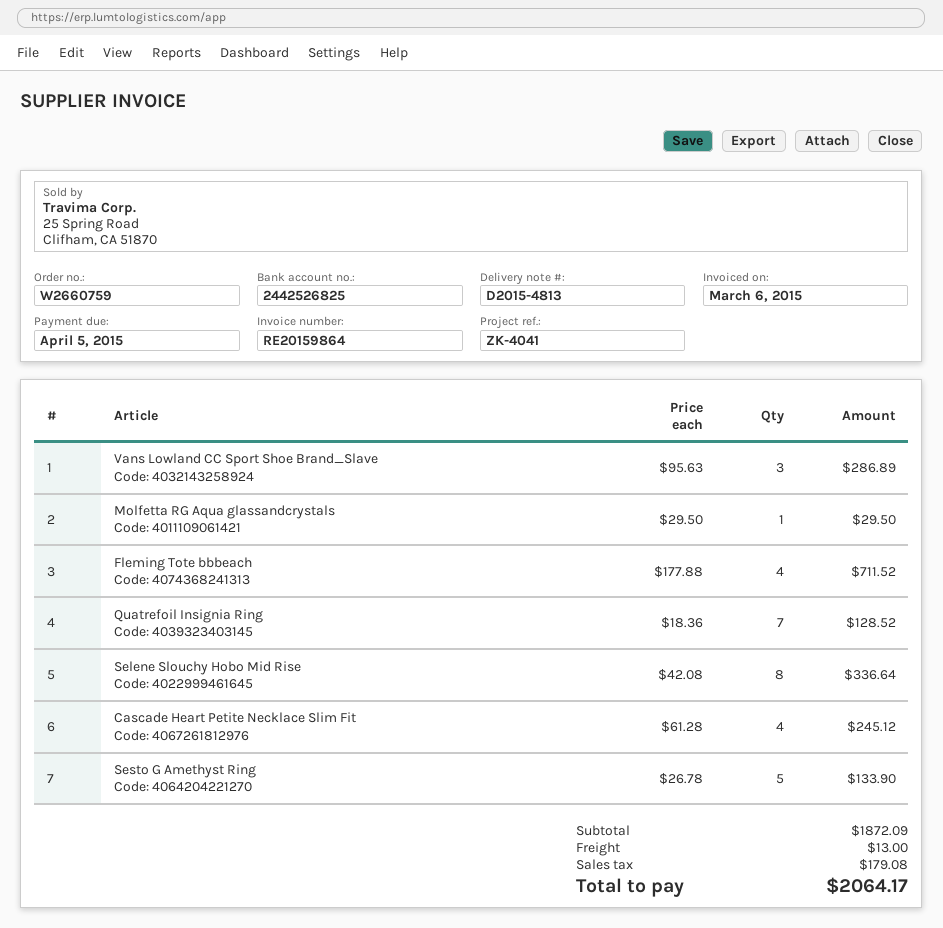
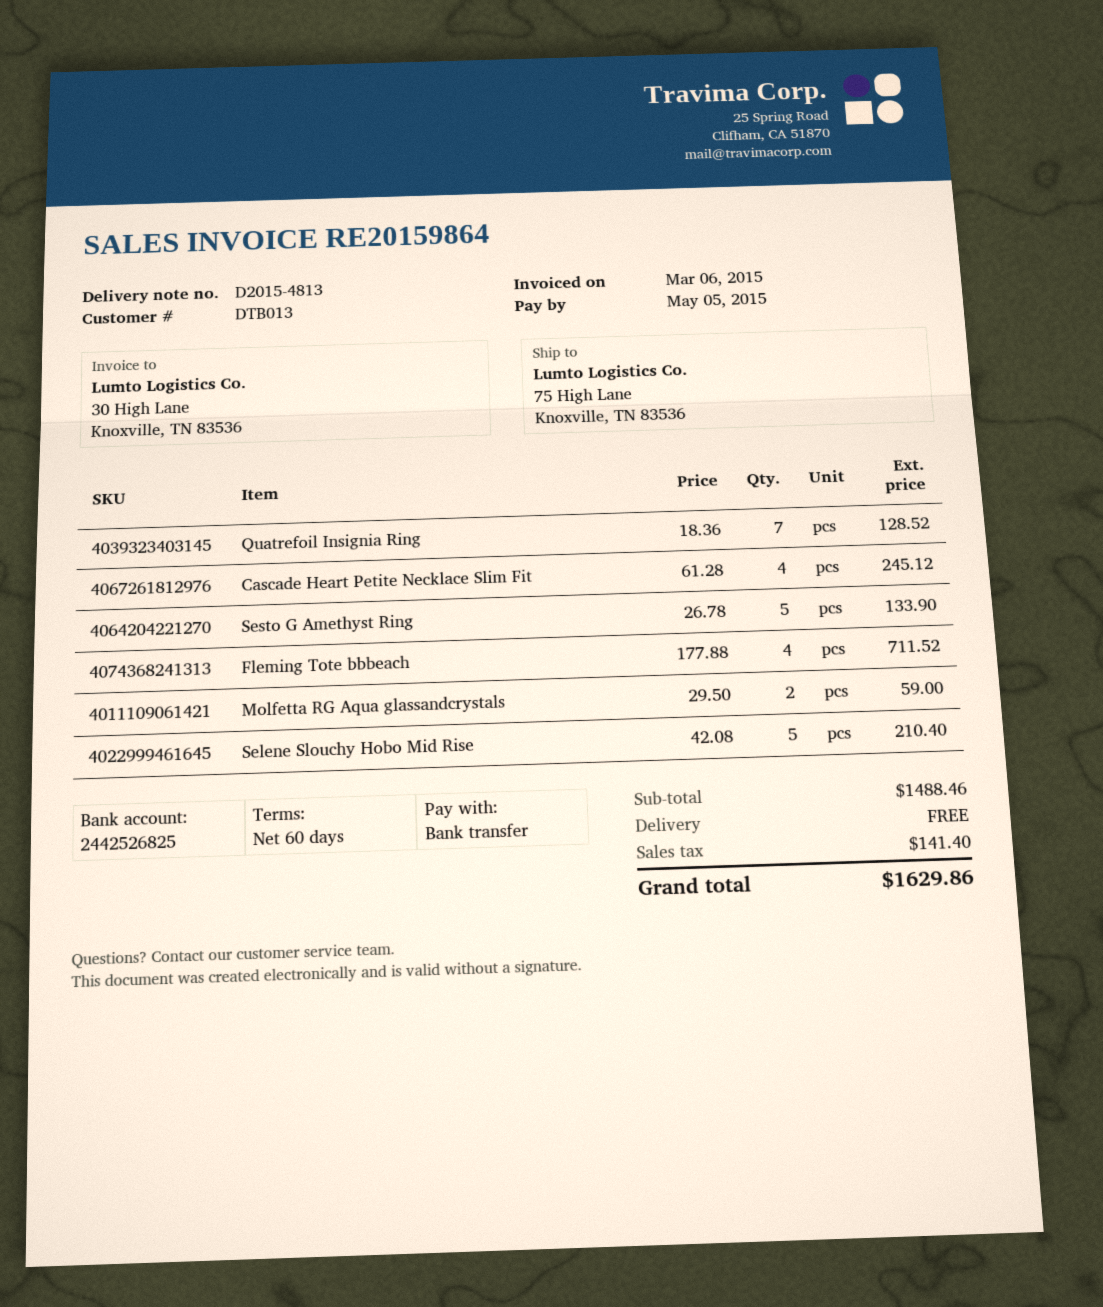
due date: 2015-04-05 -> 2015-05-05
Vans Lowland CC Sport Shoe Brand_Slave: 3 x 95.63 = 286.89 -> none
Molfetta RG Aqua glassandcrystals: 1 x 29.50 = 29.50 -> 2 x 29.50 = 59.00
Selene Slouchy Hobo Mid Rise: 8 x 42.08 = 336.64 -> 5 x 42.08 = 210.40
subtotal: 1872.09 -> 1488.46
shipping: 13.00 -> 0.00
tax: 179.08 -> 141.40
total: 2064.17 -> 1629.86

